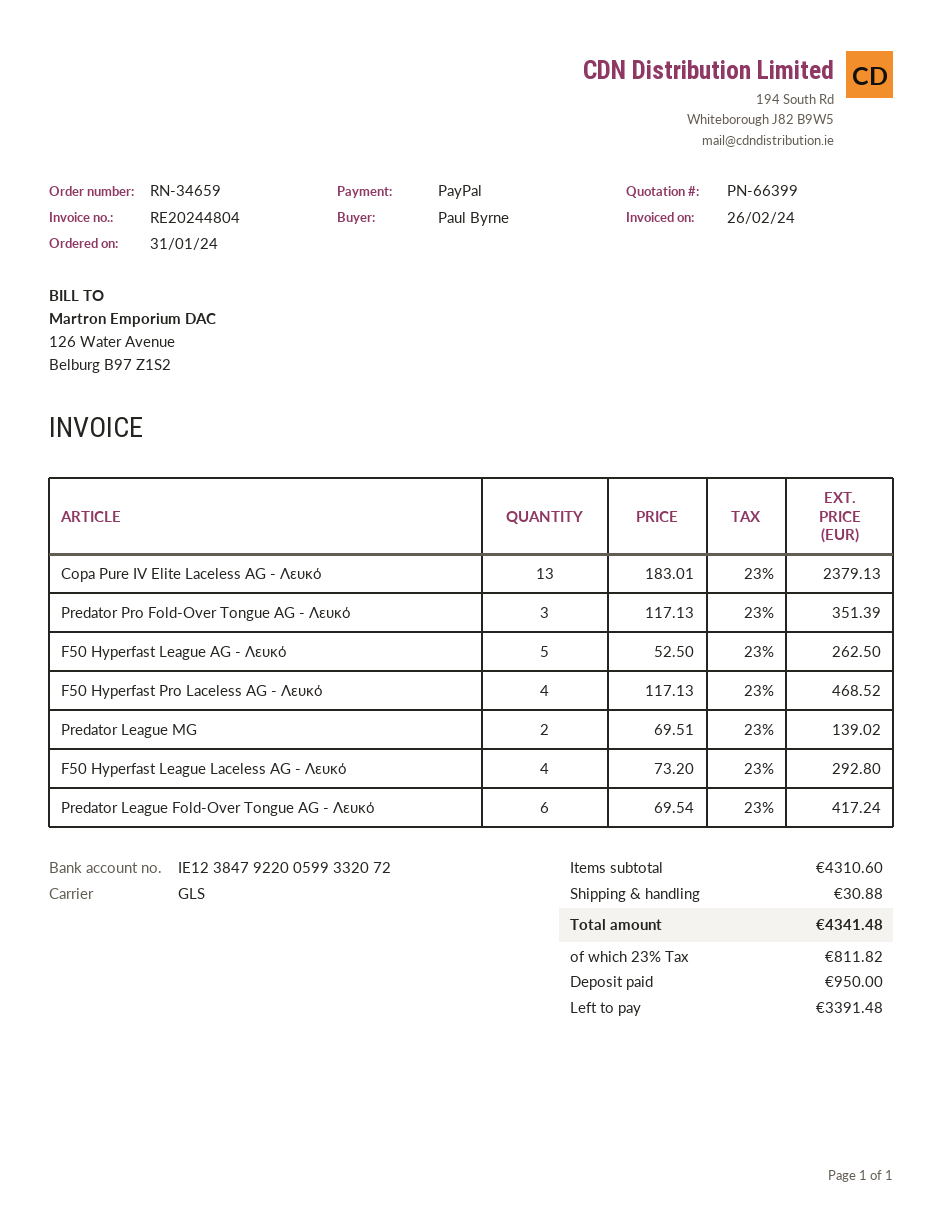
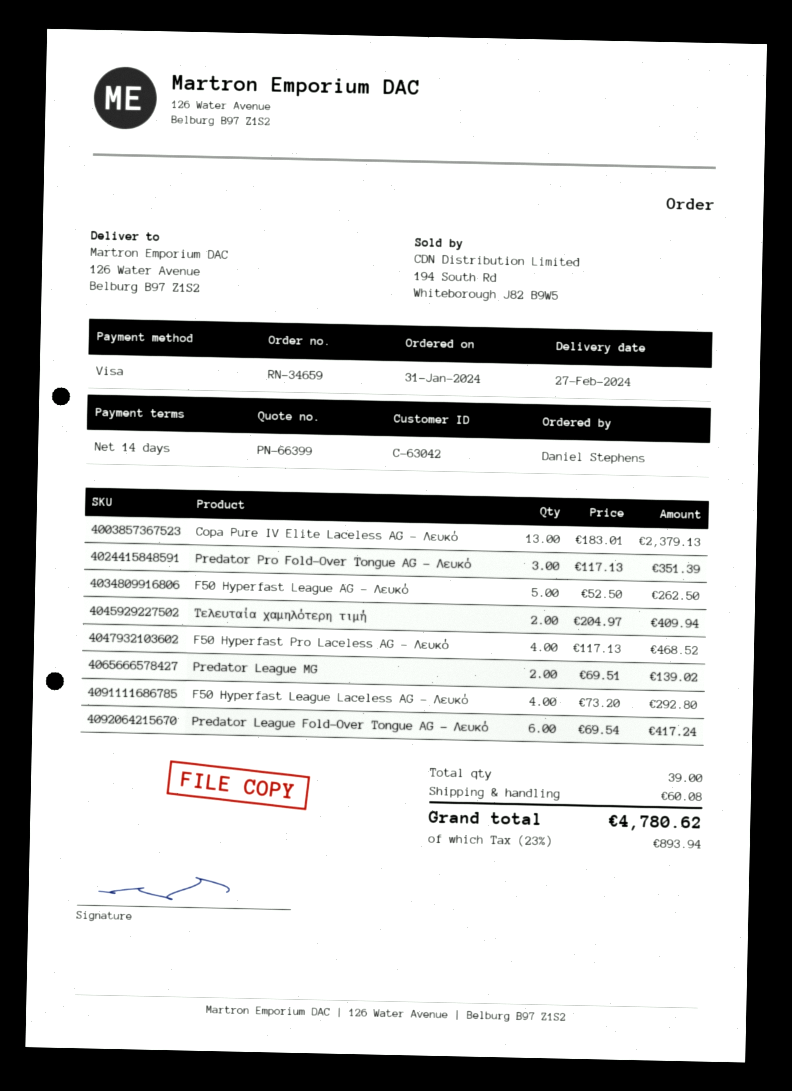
ordered by: Paul Byrne -> Daniel Stephens
payment method: PayPal -> Visa
Τελευταία χαμηλότερη τιμή: none -> 2 x 204.97 = 409.94
shipping: 30.88 -> 60.08
tax: 23% = 811.82 -> 23% = 893.94
total: 4341.48 -> 4780.62

